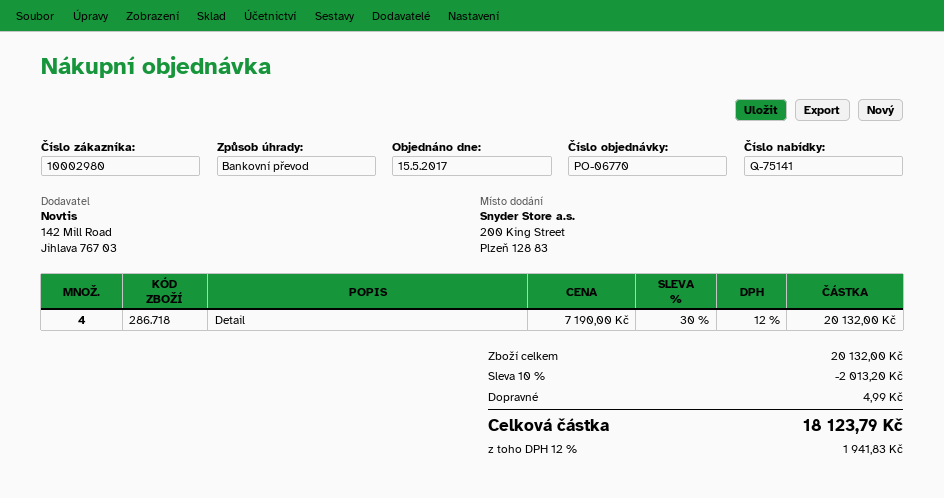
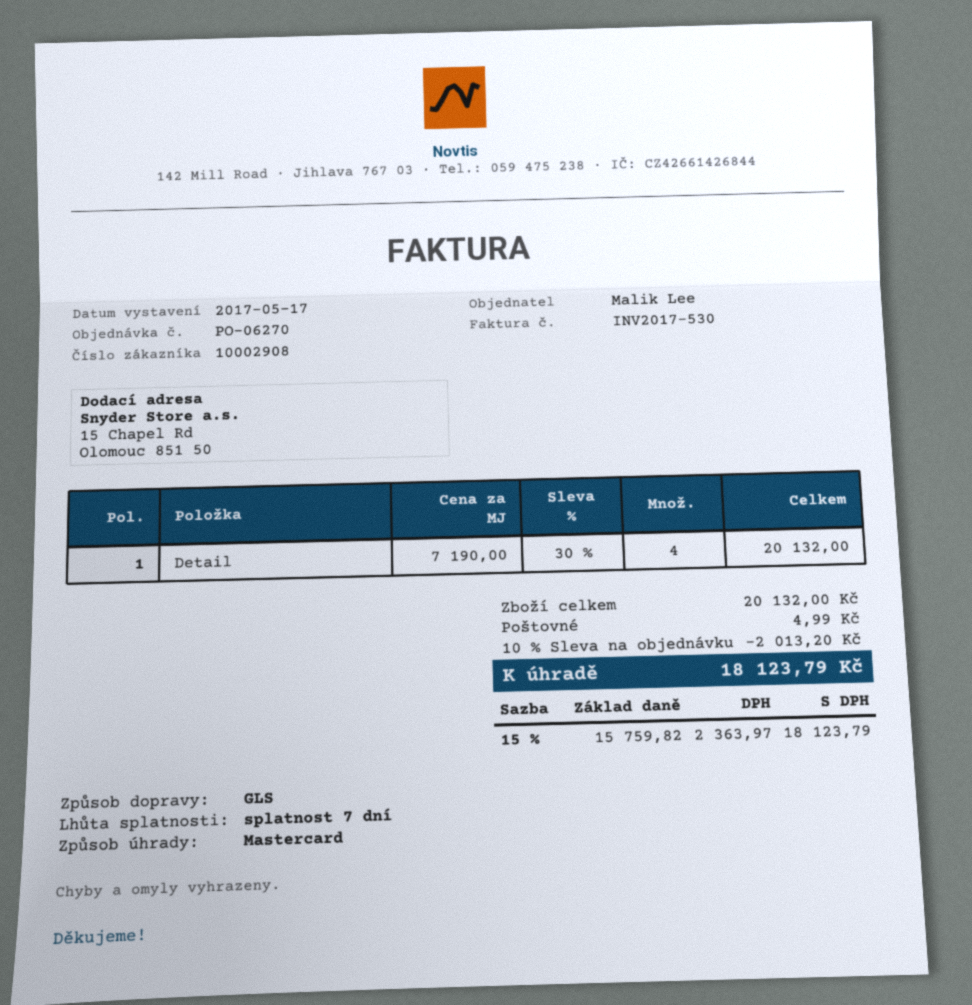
order number: PO-06770 -> PO-06270
customer number: 10002980 -> 10002908
payment method: bank transfer -> Mastercard
ship to: 200 King Street, Plzeň 128 83 -> 15 Chapel Rd, Olomouc 851 50
tax: 12% = 1941.83 -> 15% = 2363.97

